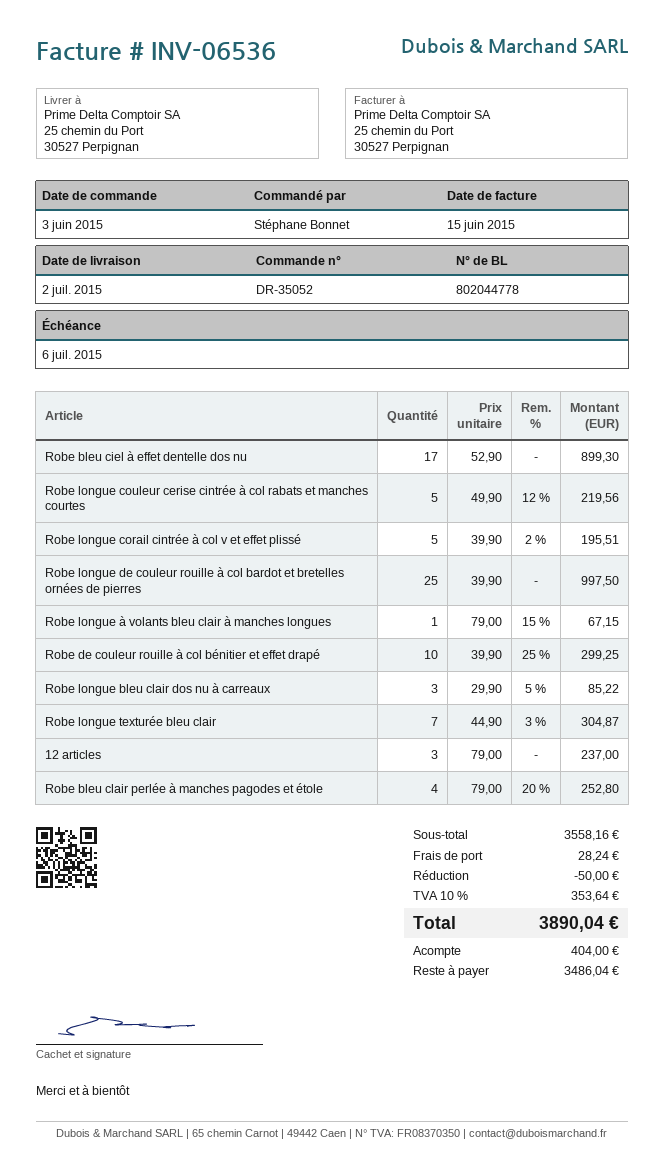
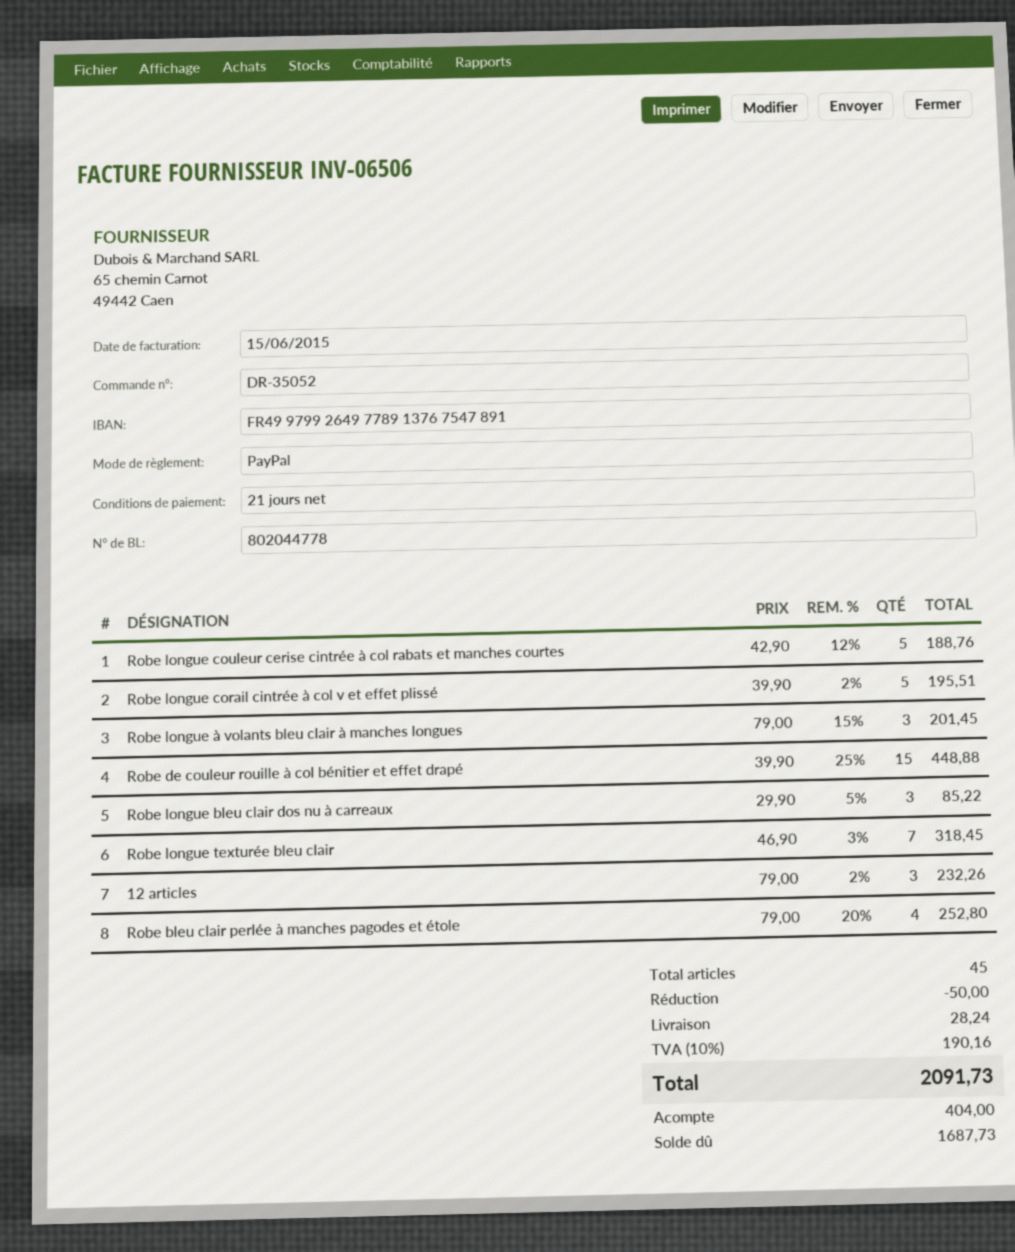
invoice number: INV-06536 -> INV-06506
Robe bleu ciel à effet dentelle dos nu: 17 x 52.90 = 899.30 -> none
Robe longue couleur cerise cintrée à col rabats et manches courtes: 5 x 49.90 - 12% = 219.56 -> 5 x 42.90 - 12% = 188.76
Robe longue de couleur rouille à col bardot et bretelles ornées de pierres: 25 x 39.90 = 997.50 -> none
Robe longue à volants bleu clair à manches longues: 1 x 79.00 - 15% = 67.15 -> 3 x 79.00 - 15% = 201.45
Robe de couleur rouille à col bénitier et effet drapé: 10 x 39.90 - 25% = 299.25 -> 15 x 39.90 - 25% = 448.88
Robe longue texturée bleu clair: 7 x 44.90 - 3% = 304.87 -> 7 x 46.90 - 3% = 318.45
12 articles: 3 x 79.00 = 237.00 -> 3 x 79.00 - 2% = 232.26
tax: 10% = 353.64 -> 10% = 190.16
total: 3890.04 -> 2091.73
balance: 3486.04 -> 1687.73

